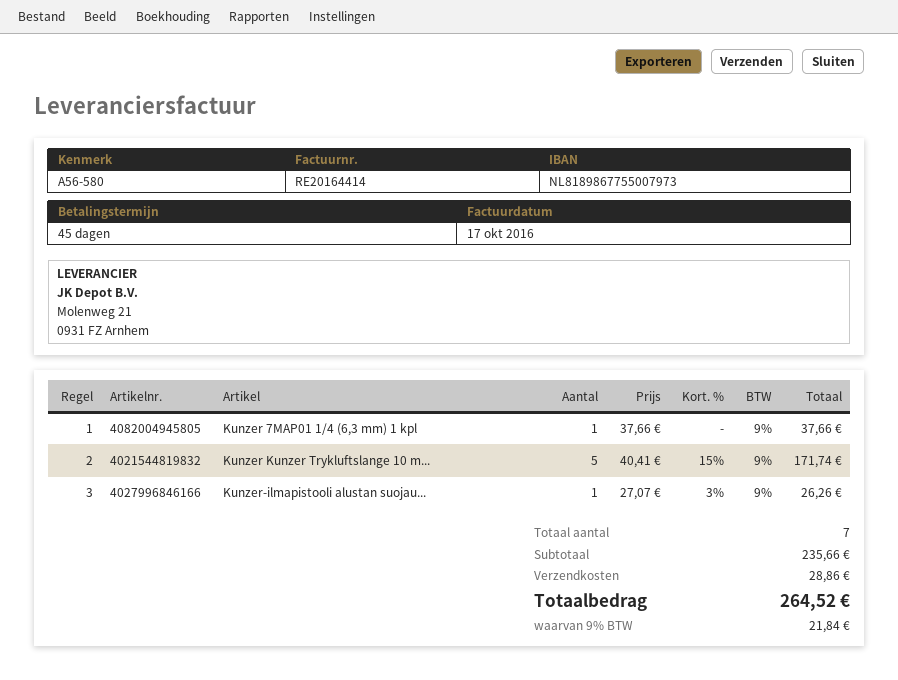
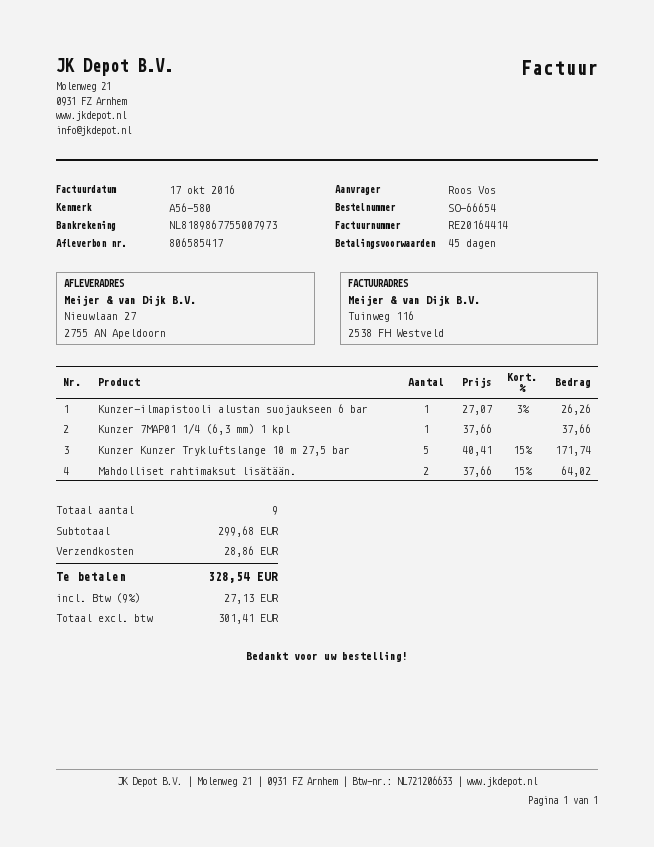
Mahdolliset rahtimaksut lisätään.: none -> 2 x 37.66 - 15% = 64.02
total quantity: 7 -> 9
subtotal: 235.66 -> 299.68
tax: 9% = 21.84 -> 9% = 27.13
total: 264.52 -> 328.54

